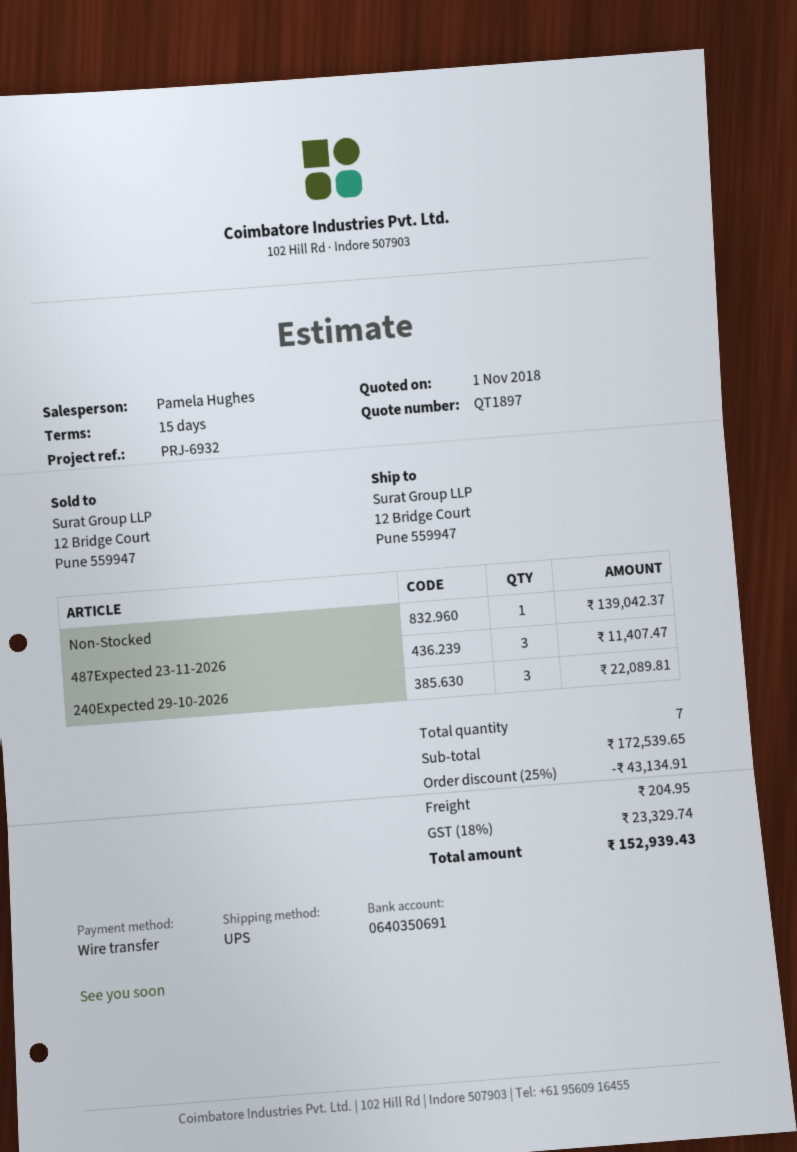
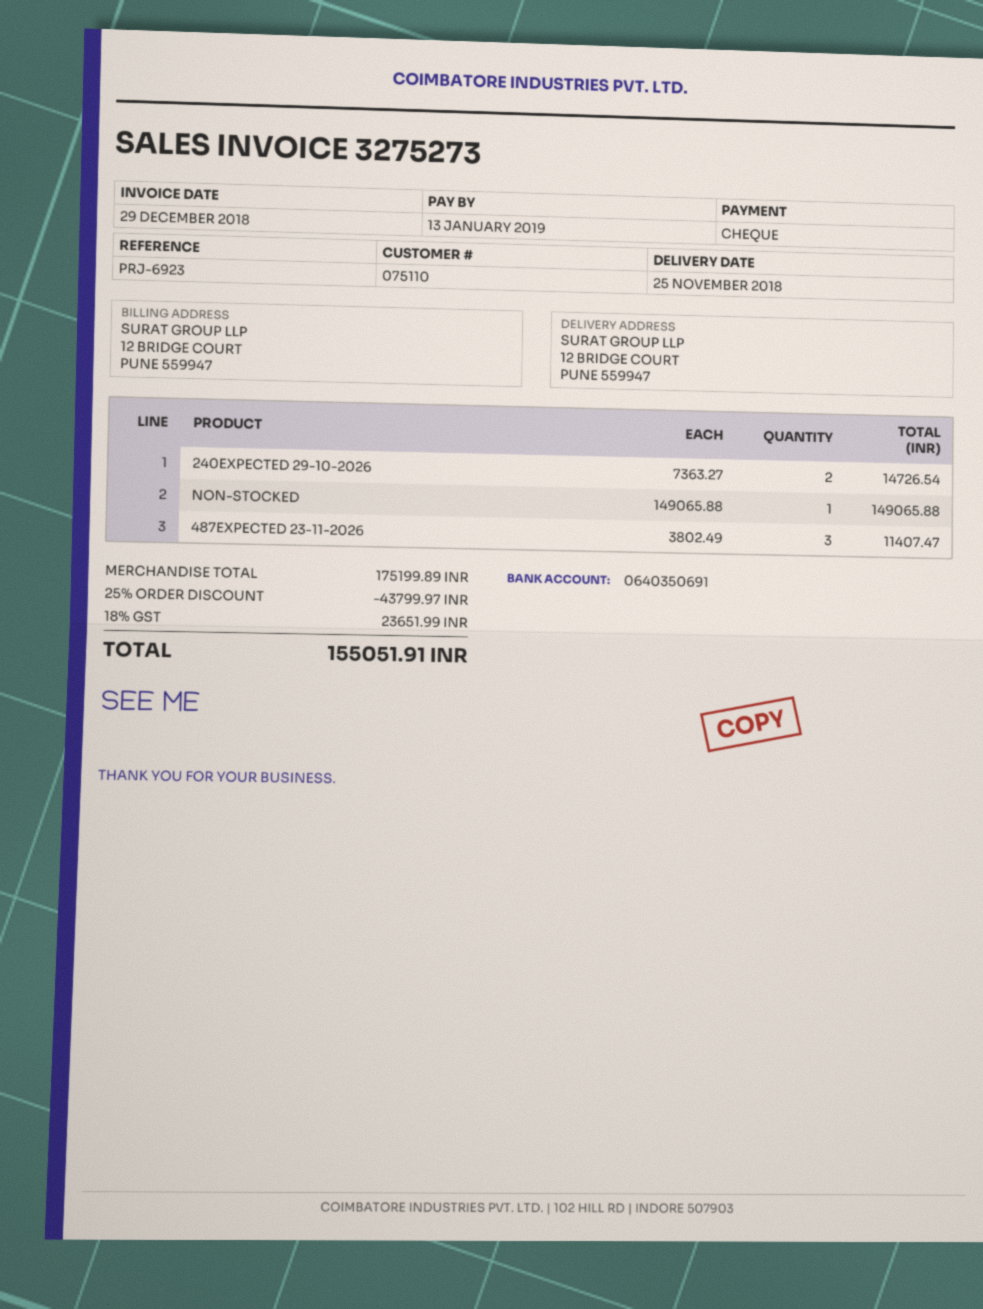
reference: PRJ-6932 -> PRJ-6923
payment method: bank transfer -> cheque
Non-Stocked: 1 for 139042.37 -> 1 for 149065.88
240Expected 29-10-2026: 3 for 22089.81 -> 2 for 14726.54
subtotal: 172539.65 -> 175199.89
discount: 25% = 43134.91 -> 25% = 43799.97
shipping: 204.95 -> none
tax: 18% = 23329.74 -> 18% = 23651.99
total: 152939.43 -> 155051.91

